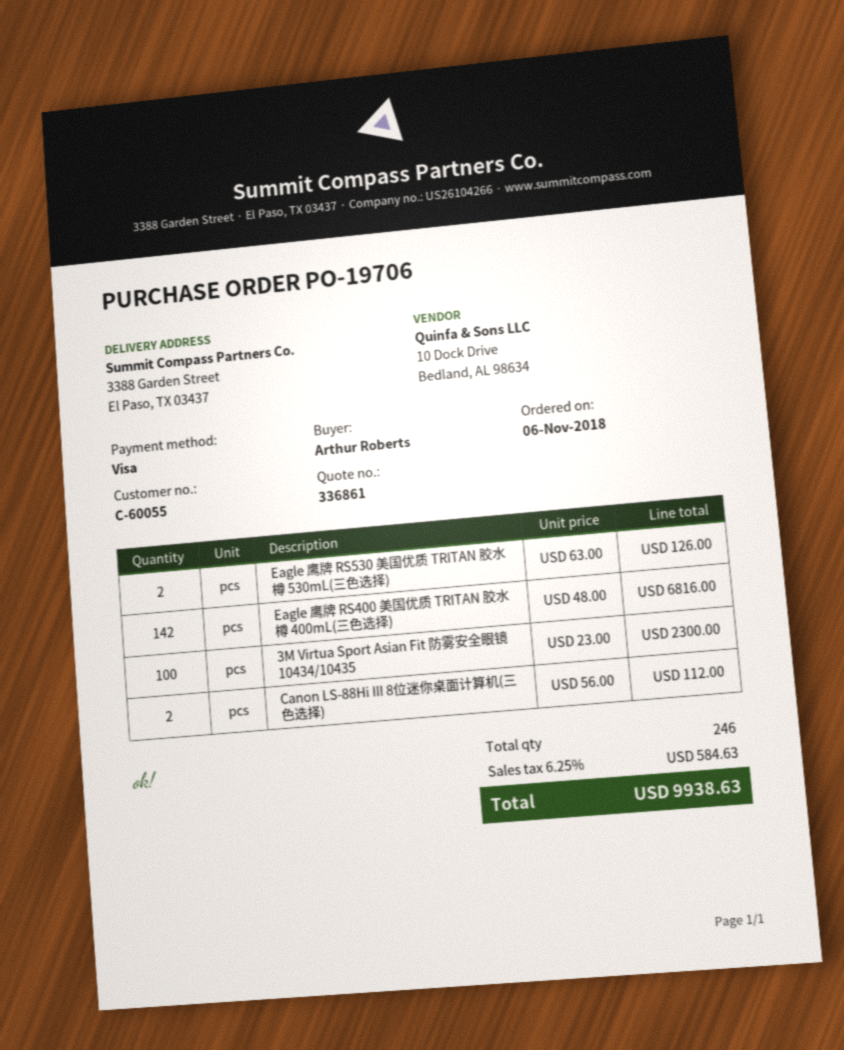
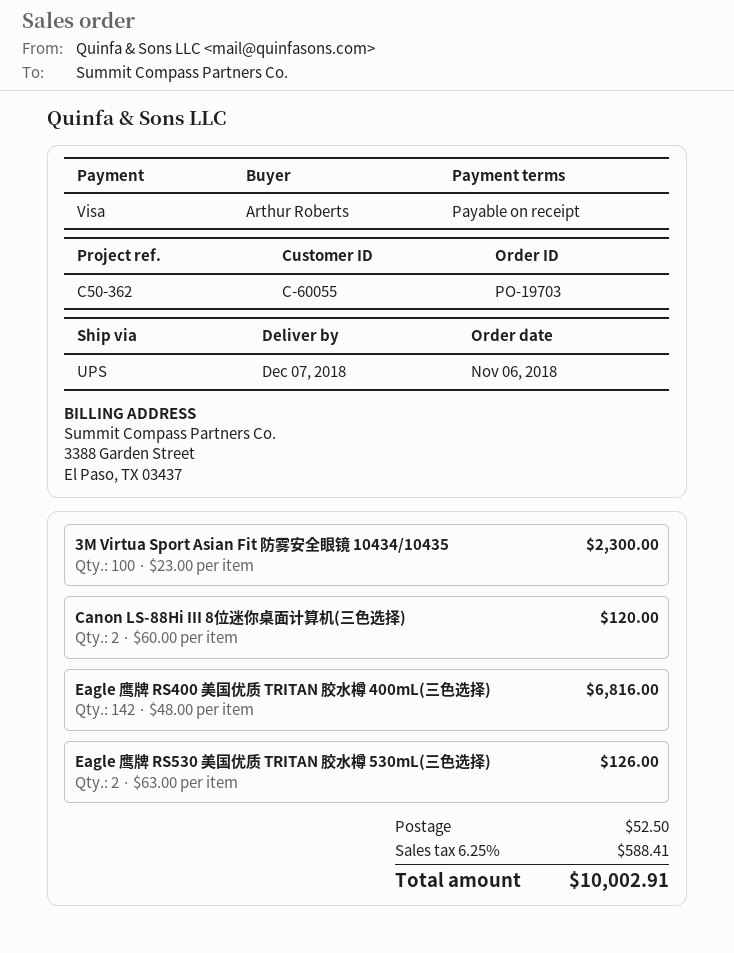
order number: PO-19706 -> PO-19703
Canon LS-88Hi III 8位迷你桌面计算机(三色选择): 2 x 56.00 = 112.00 -> 2 x 60.00 = 120.00
shipping: none -> 52.50
tax: 6.25% = 584.63 -> 6.25% = 588.41
total: 9938.63 -> 10002.91

